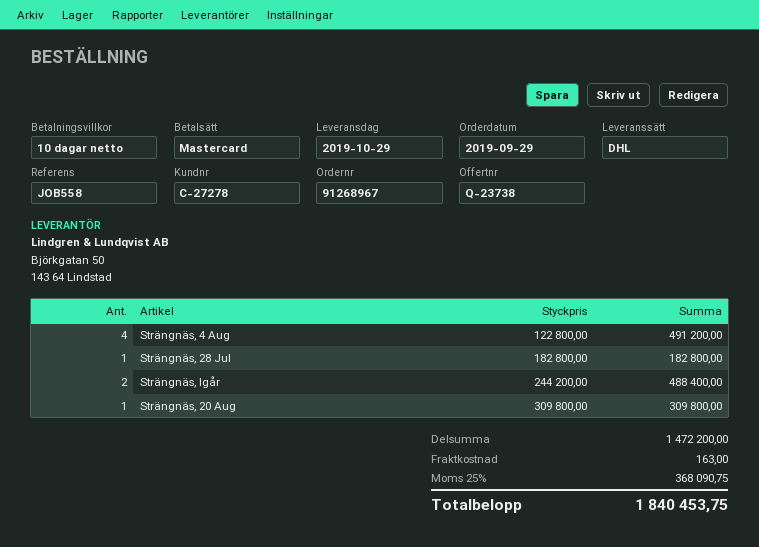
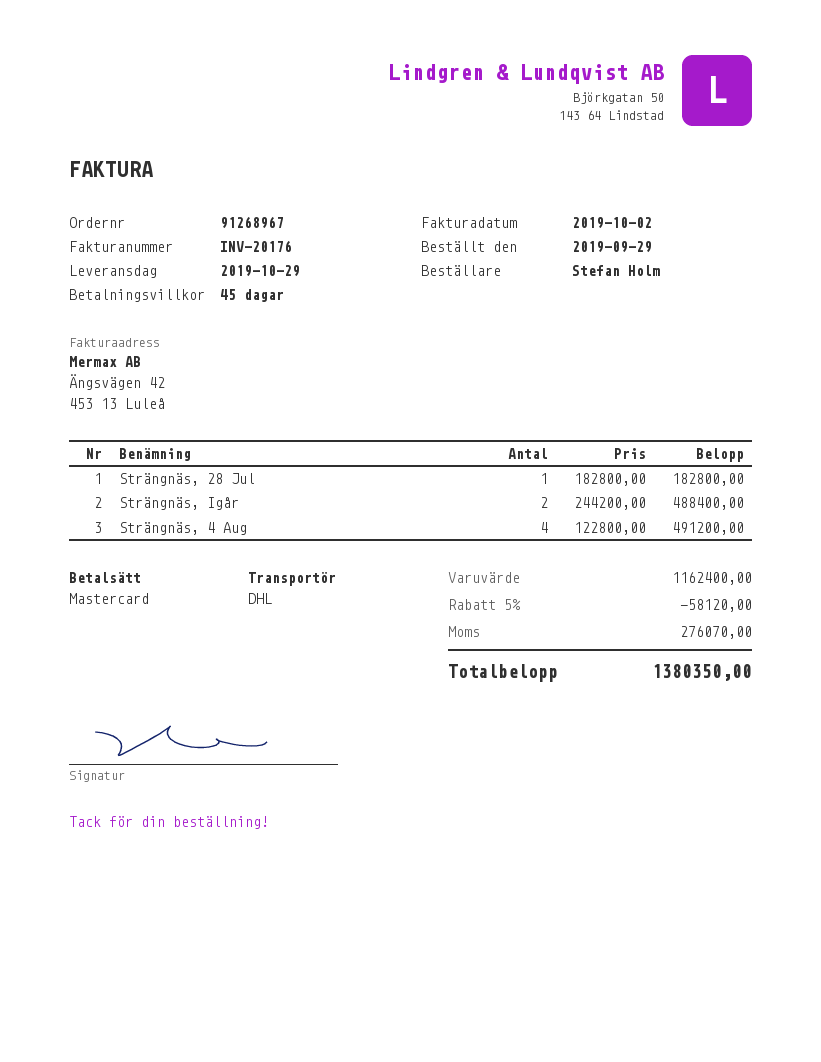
payment terms: 10 days -> 45 days
Strängnäs, 20 Aug: 1 x 309800.00 = 309800.00 -> none
subtotal: 1472200.00 -> 1162400.00
discount: none -> 5% = 58120.00
shipping: 163.00 -> none
tax: 368090.75 -> 276070.00
total: 1840453.75 -> 1380350.00

